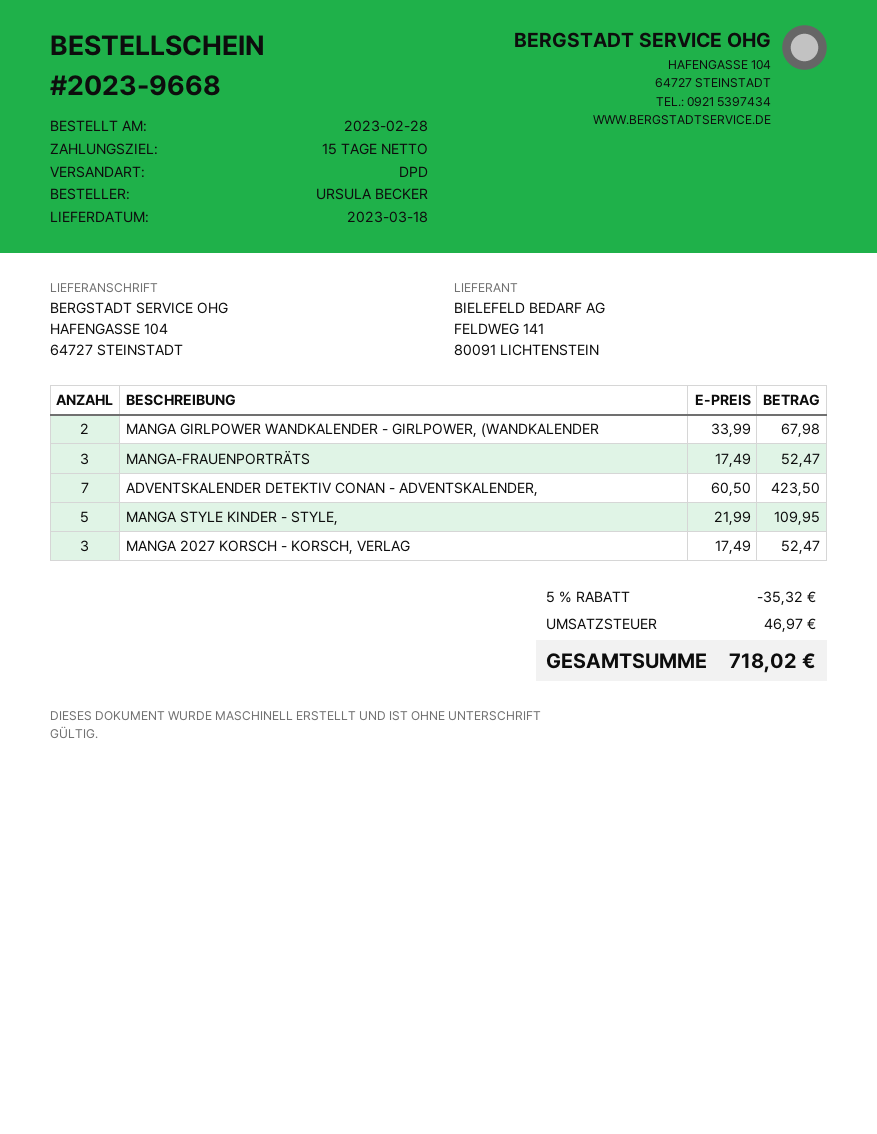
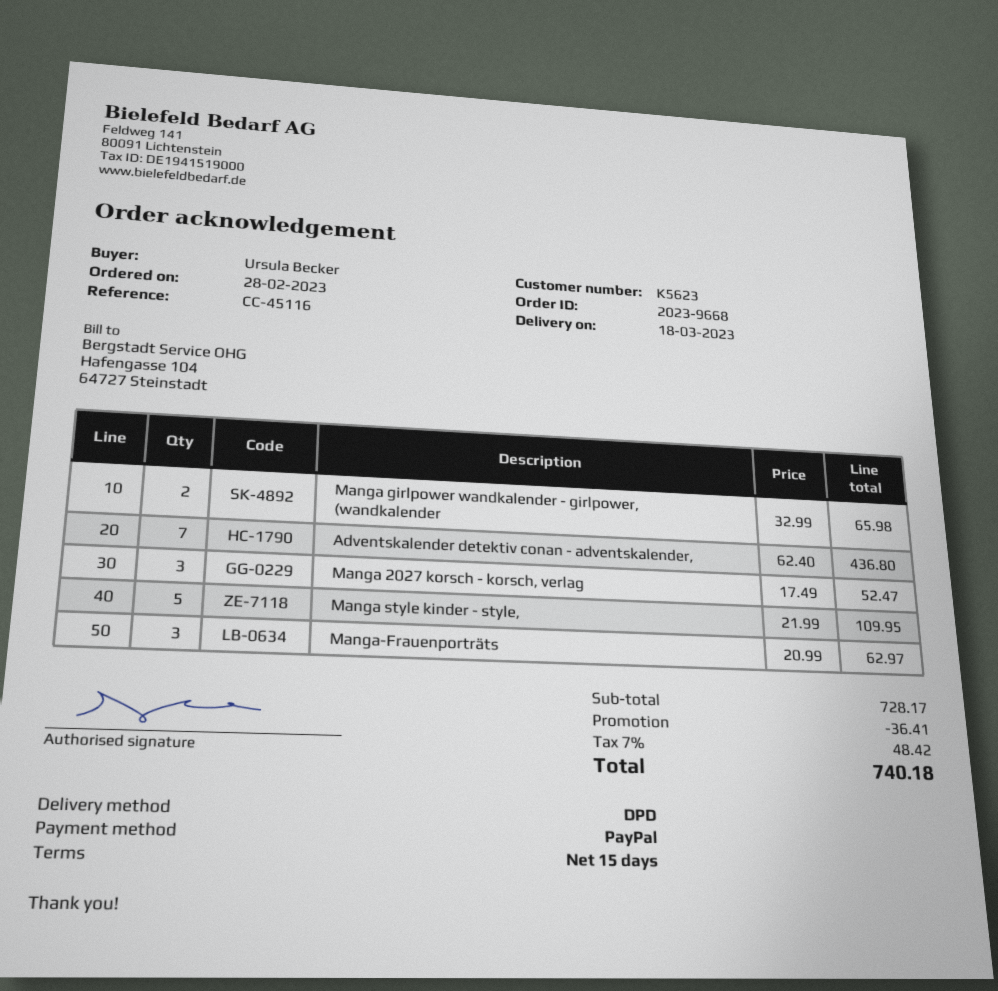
MANGA GIRLPOWER WANDKALENDER - GIRLPOWER, (WANDKALENDER: 2 x 33.99 = 67.98 -> 2 x 32.99 = 65.98
MANGA-FRAUENPORTRÄTS: 3 x 17.49 = 52.47 -> 3 x 20.99 = 62.97
ADVENTSKALENDER DETEKTIV CONAN - ADVENTSKALENDER,: 7 x 60.50 = 423.50 -> 7 x 62.40 = 436.80
discount: 35.32 -> 36.41
tax: 46.97 -> 48.42
total: 718.02 -> 740.18

